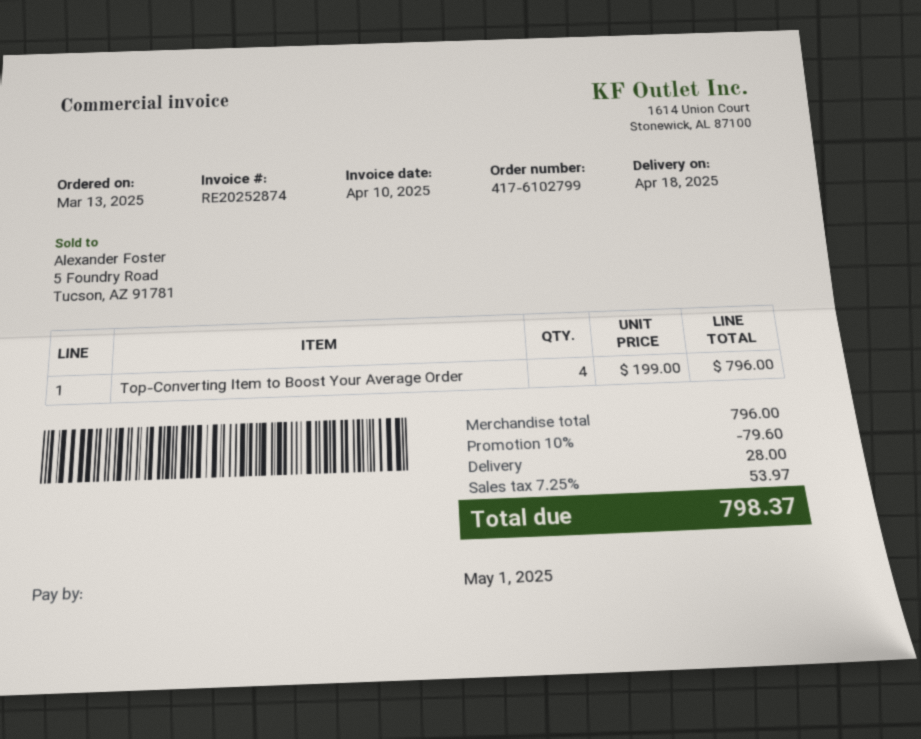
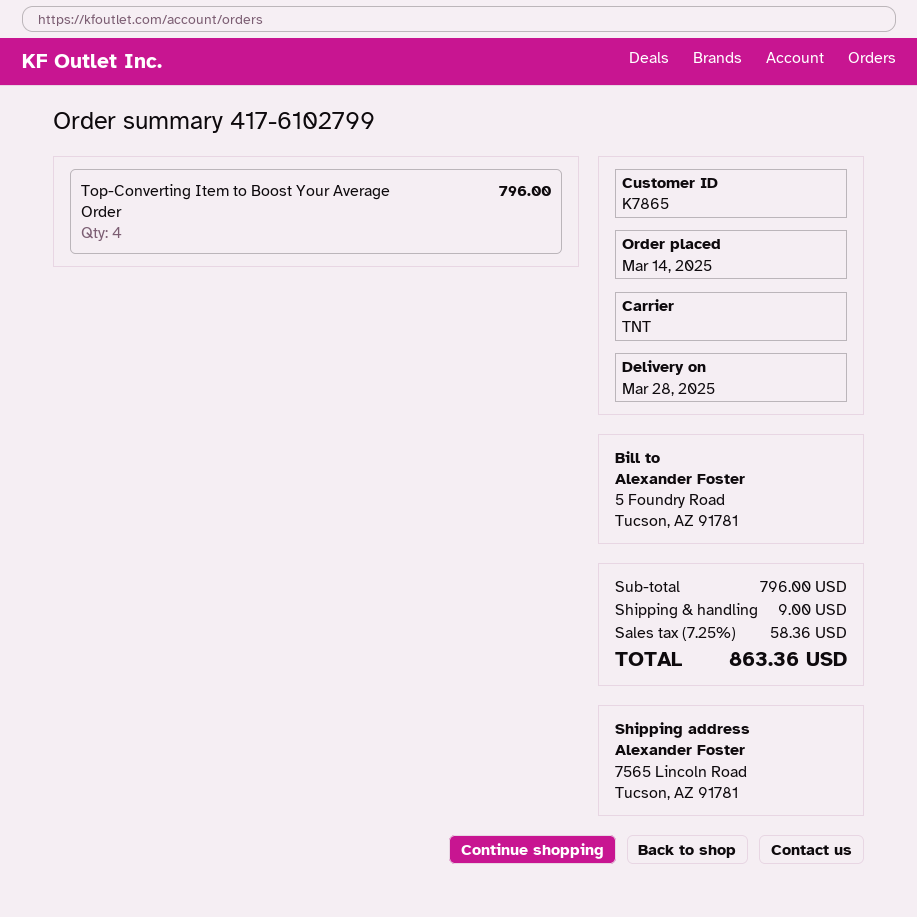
order date: 2025-03-13 -> 2025-03-14
delivery date: 2025-04-18 -> 2025-03-28
discount: 10% = 79.60 -> none
shipping: 28.00 -> 9.00
tax: 7.25% = 53.97 -> 7.25% = 58.36
total: 798.37 -> 863.36

